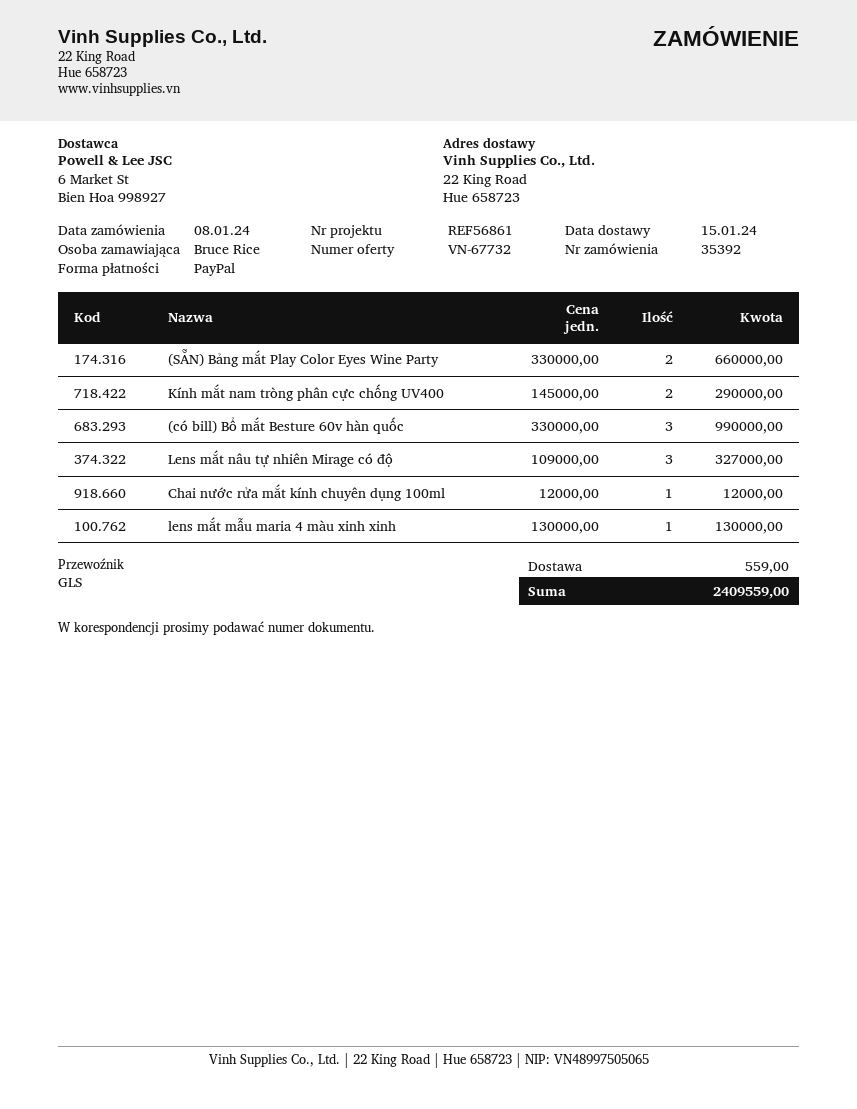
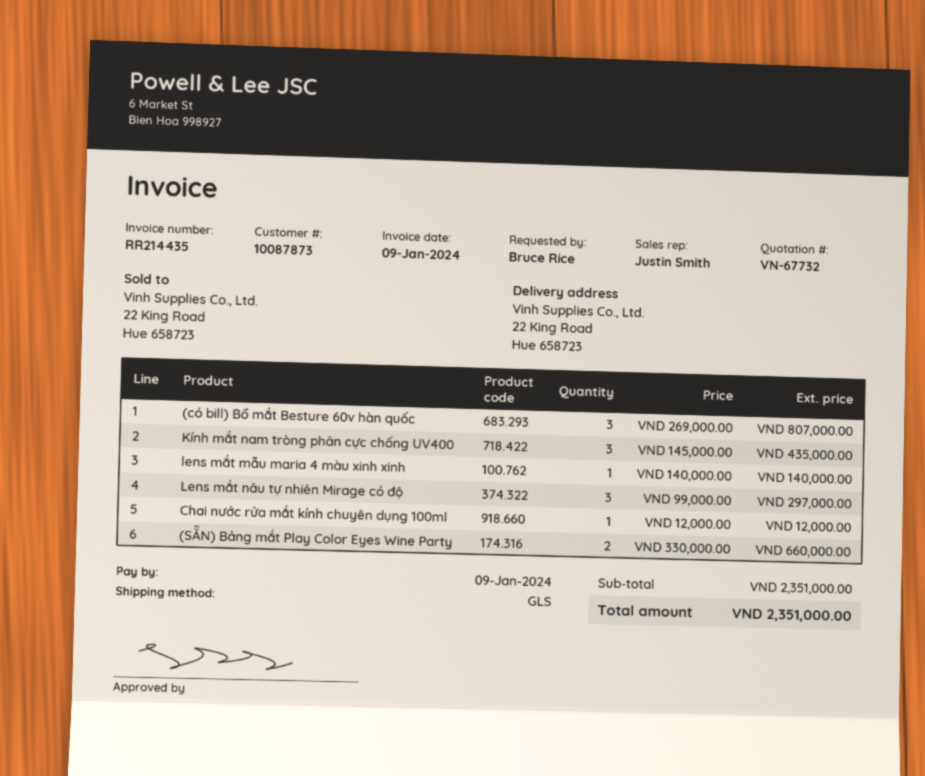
Kính mắt nam tròng phân cực chống UV400: 2 x 145000.00 = 290000.00 -> 3 x 145000.00 = 435000.00
(có bill) Bổ mắt Besture 60v hàn quốc: 3 x 330000.00 = 990000.00 -> 3 x 269000.00 = 807000.00
Lens mắt nâu tự nhiên Mirage có độ: 3 x 109000.00 = 327000.00 -> 3 x 99000.00 = 297000.00
lens mắt mẫu maria 4 màu xinh xinh: 1 x 130000.00 = 130000.00 -> 1 x 140000.00 = 140000.00
shipping: 559.00 -> none
total: 2409559.00 -> 2351000.00

